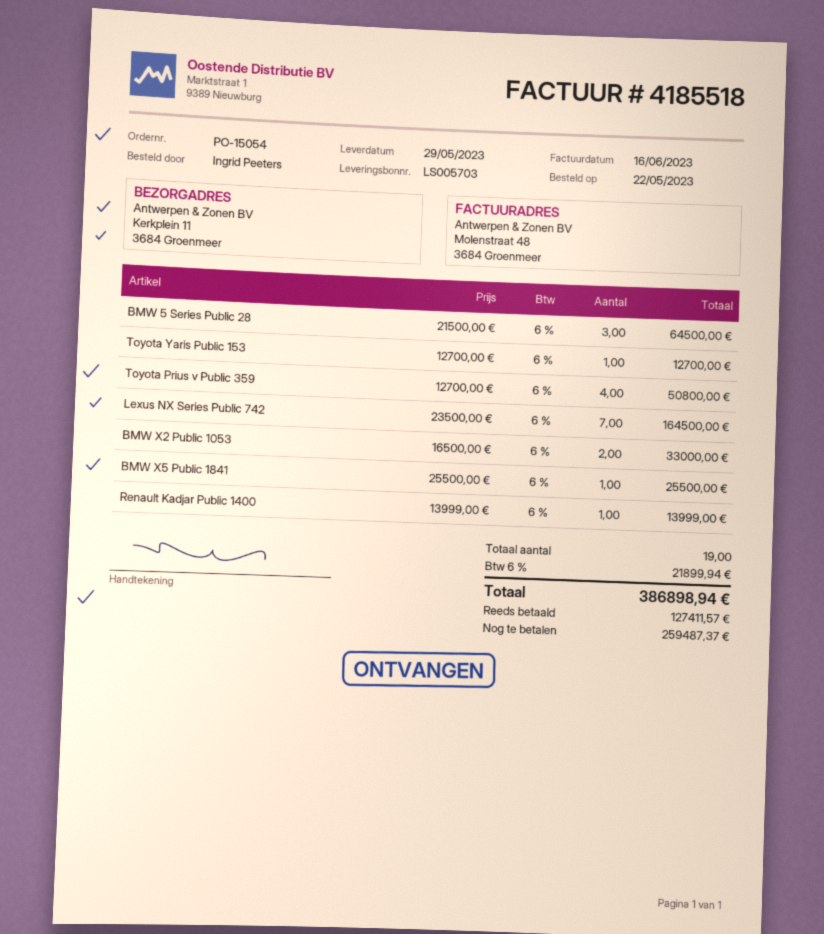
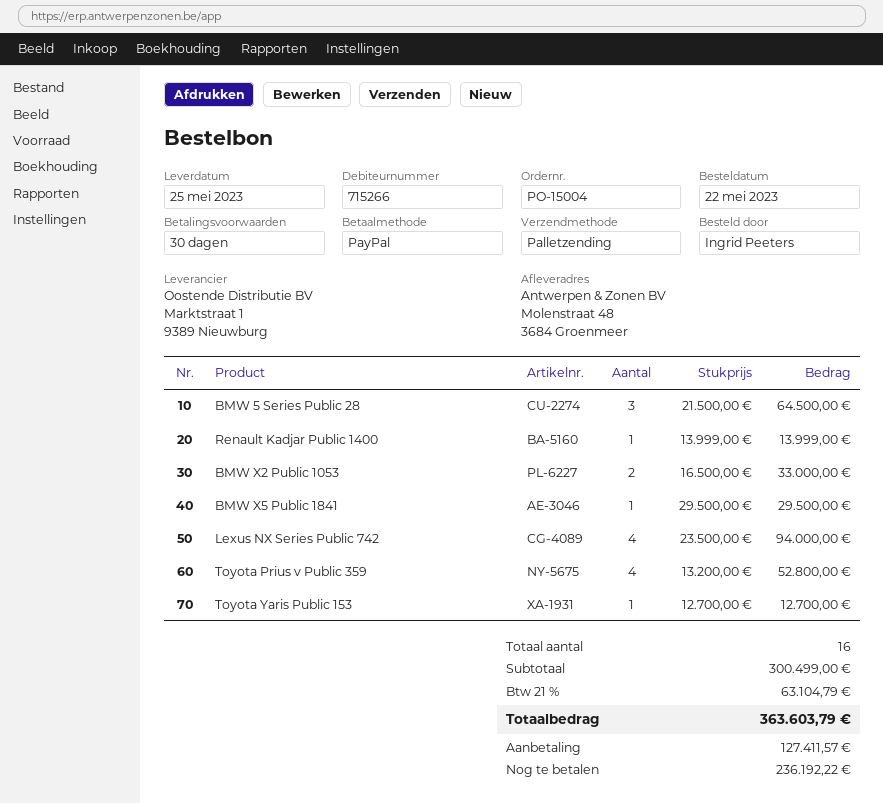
order number: PO-15054 -> PO-15004
delivery date: 2023-05-29 -> 2023-05-25
ship to: Kerkplein 11, 3684 Groenmeer -> Molenstraat 48, 3684 Groenmeer
Toyota Prius v Public 359: 4 x 12700.00 = 50800.00 -> 4 x 13200.00 = 52800.00
Lexus NX Series Public 742: 7 x 23500.00 = 164500.00 -> 4 x 23500.00 = 94000.00
BMW X5 Public 1841: 1 x 25500.00 = 25500.00 -> 1 x 29500.00 = 29500.00
total quantity: 19 -> 16
tax: 6% = 21899.94 -> 21% = 63104.79
total: 386898.94 -> 363603.79
balance: 259487.37 -> 236192.22

